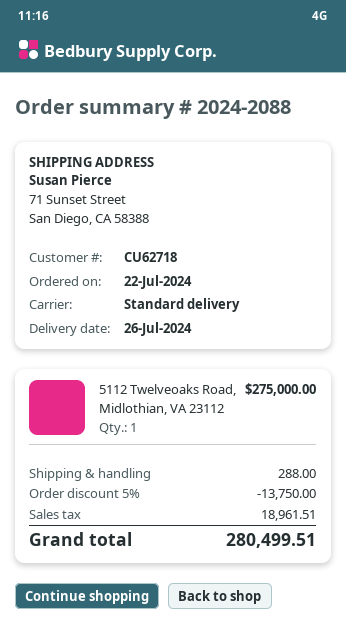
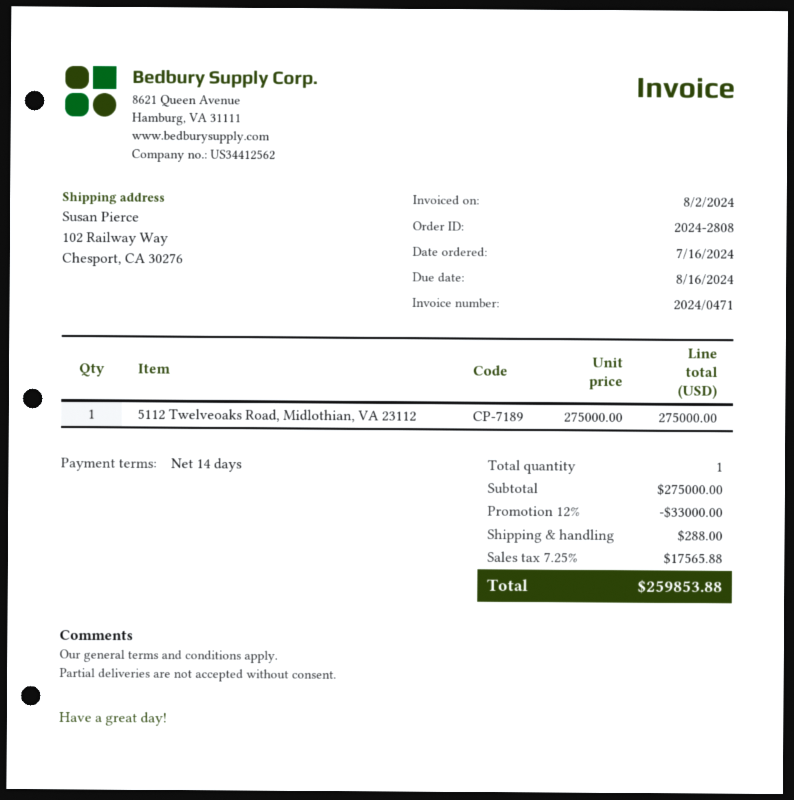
order number: 2024-2088 -> 2024-2808
order date: 2024-07-22 -> 2024-07-16
ship to: 71 Sunset Street, San Diego, CA 58388 -> 102 Railway Way, Chesport, CA 30276
discount: 5% = 13750.00 -> 12% = 33000.00
tax: 18961.51 -> 17565.88
total: 280499.51 -> 259853.88

